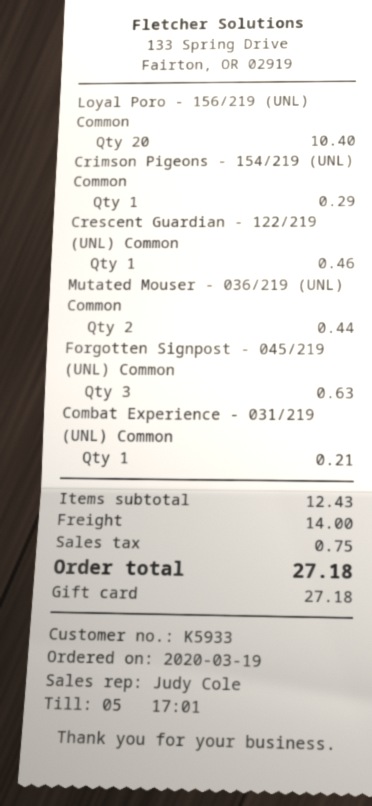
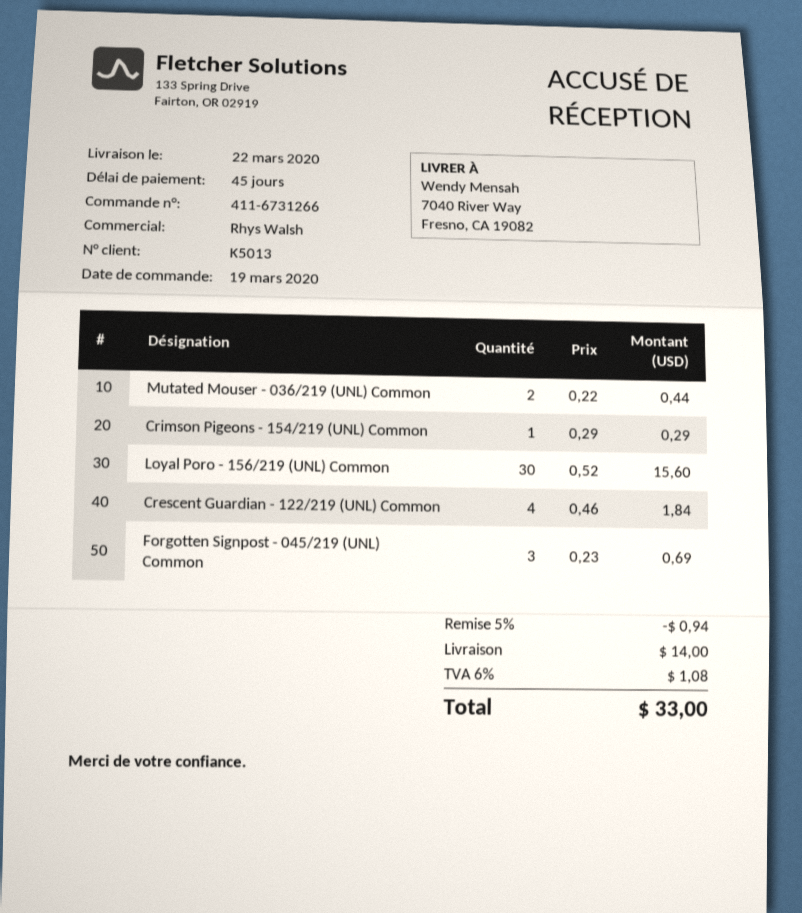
customer number: K5933 -> K5013
sales rep: Judy Cole -> Rhys Walsh
Loyal Poro - 156/219 (UNL) Common: 20 for 10.40 -> 30 for 15.60
Crescent Guardian - 122/219 (UNL) Common: 1 for 0.46 -> 4 for 1.84
Forgotten Signpost - 045/219 (UNL) Common: 3 for 0.63 -> 3 for 0.69
Combat Experience - 031/219 (UNL) Common: 1 for 0.21 -> none
discount: none -> 5% = 0.94
tax: 0.75 -> 1.08
total: 27.18 -> 33.00

